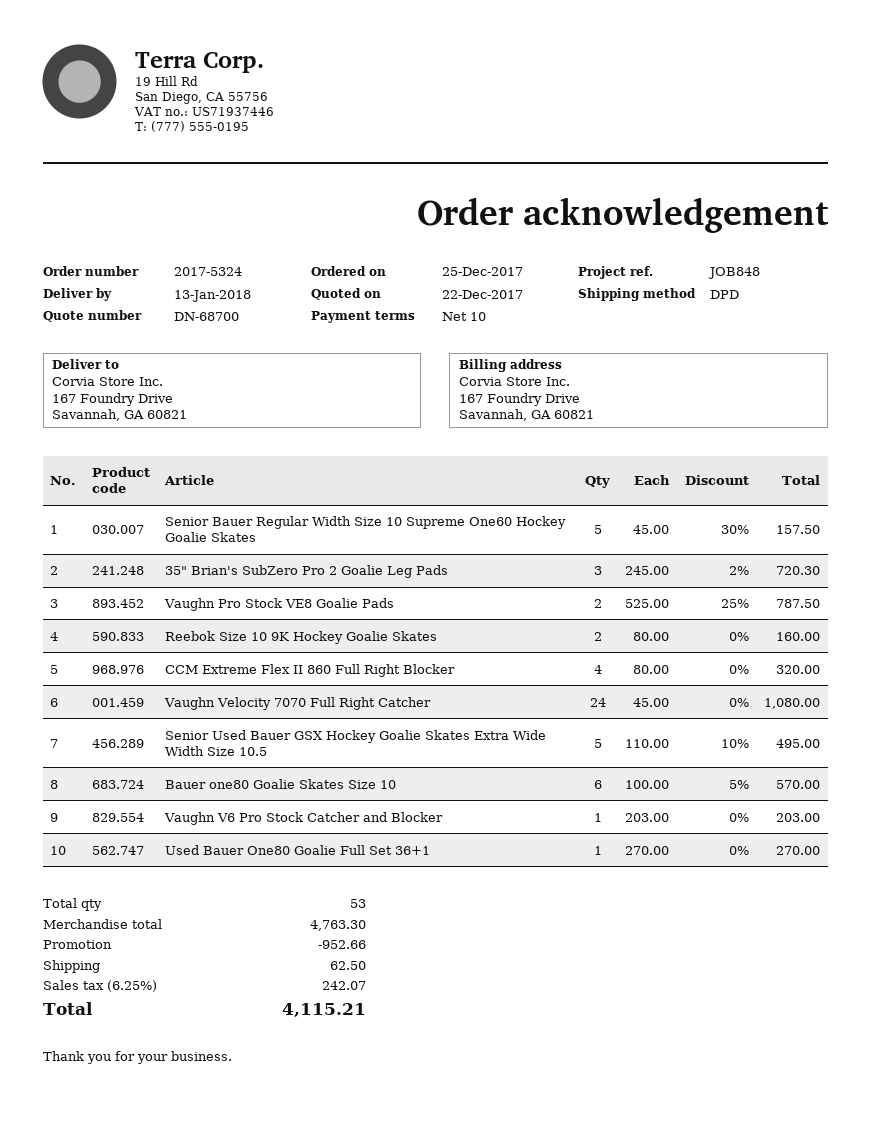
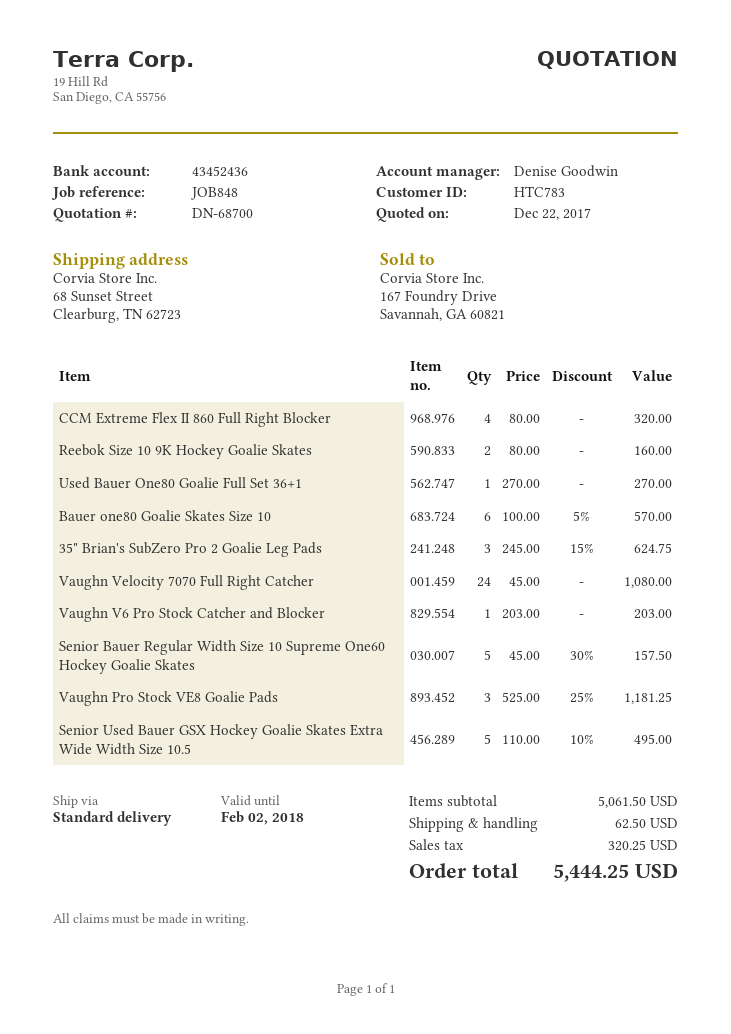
shipping method: DPD -> standard
ship to: 167 Foundry Drive, Savannah, GA 60821 -> 68 Sunset Street, Clearburg, TN 62723
35" Brian's SubZero Pro 2 Goalie Leg Pads: 3 x 245.00 - 2% = 720.30 -> 3 x 245.00 - 15% = 624.75
Vaughn Pro Stock VE8 Goalie Pads: 2 x 525.00 - 25% = 787.50 -> 3 x 525.00 - 25% = 1181.25
subtotal: 4763.30 -> 5061.50
discount: 952.66 -> none
tax: 242.07 -> 320.25
total: 4115.21 -> 5444.25

